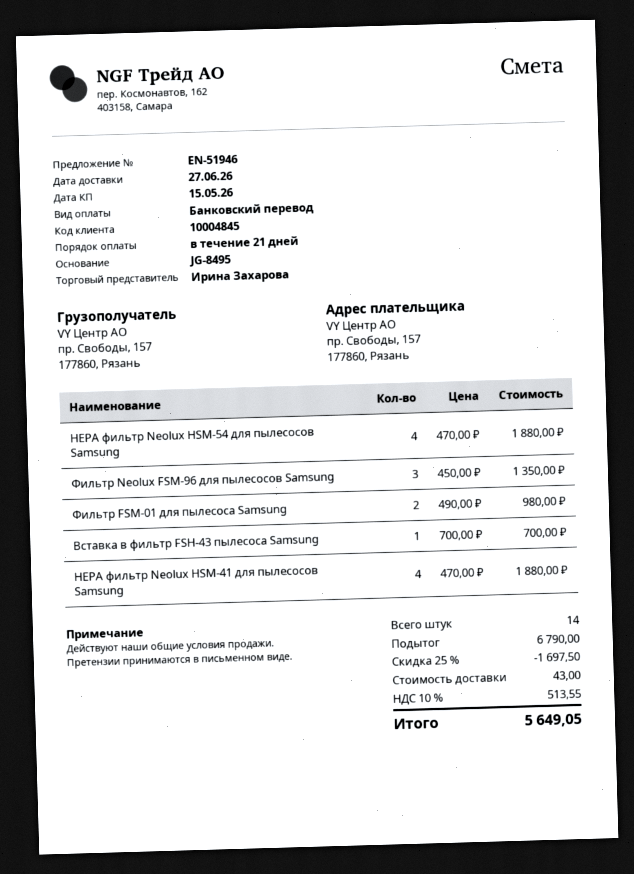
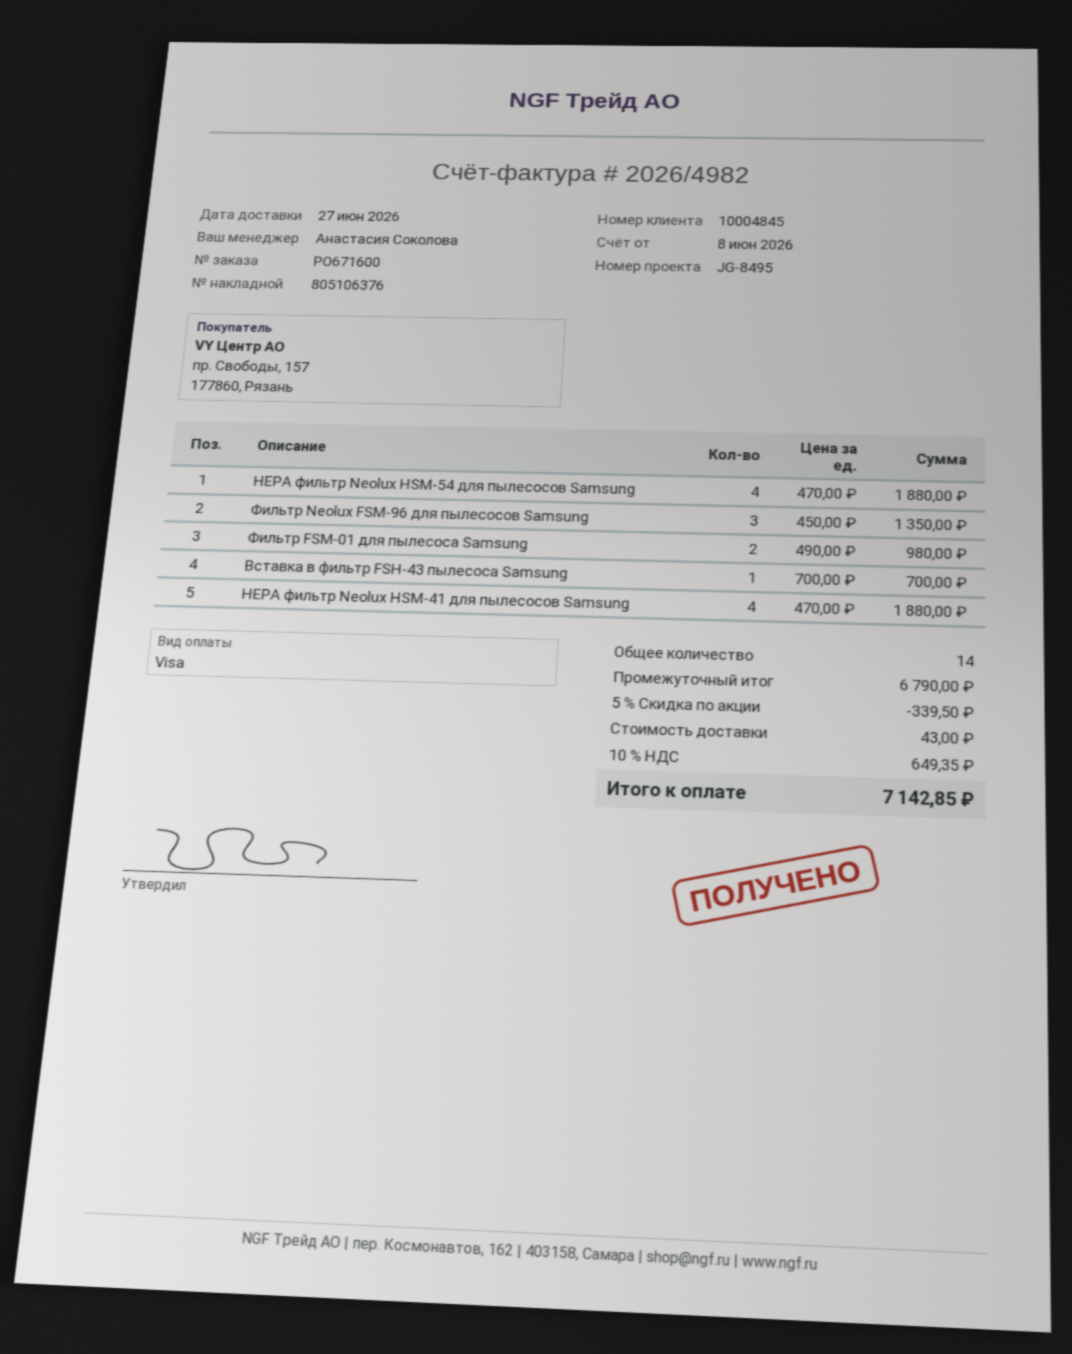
sales rep: Ирина Захарова -> Анастасия Соколова
payment method: bank transfer -> Visa
discount: 25% = 1697.50 -> 5% = 339.50
tax: 10% = 513.55 -> 10% = 649.35
total: 5649.05 -> 7142.85

